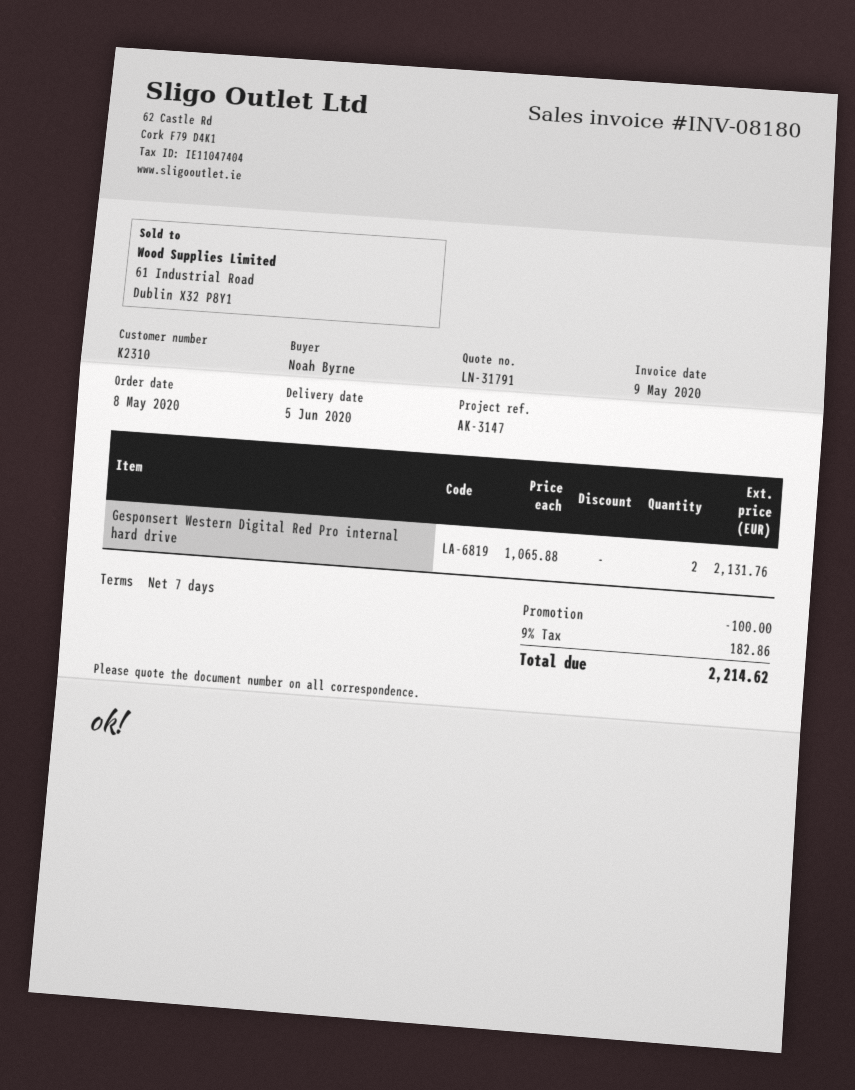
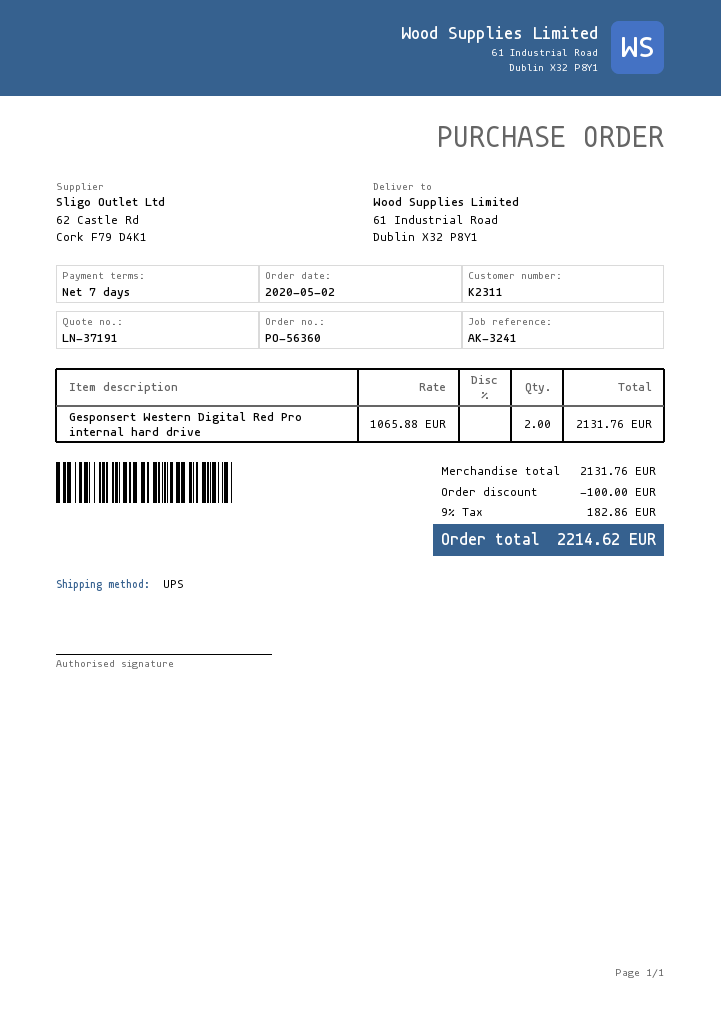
quote number: LN-31791 -> LN-37191
order date: 2020-05-08 -> 2020-05-02
customer number: K2310 -> K2311
reference: AK-3147 -> AK-3241

